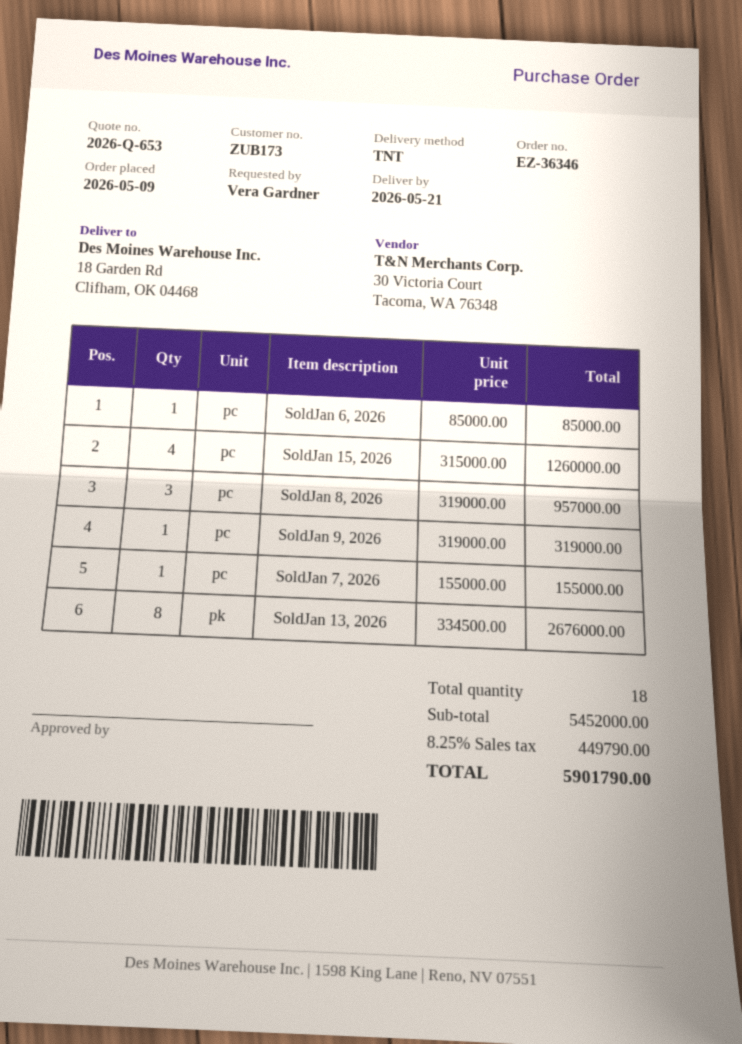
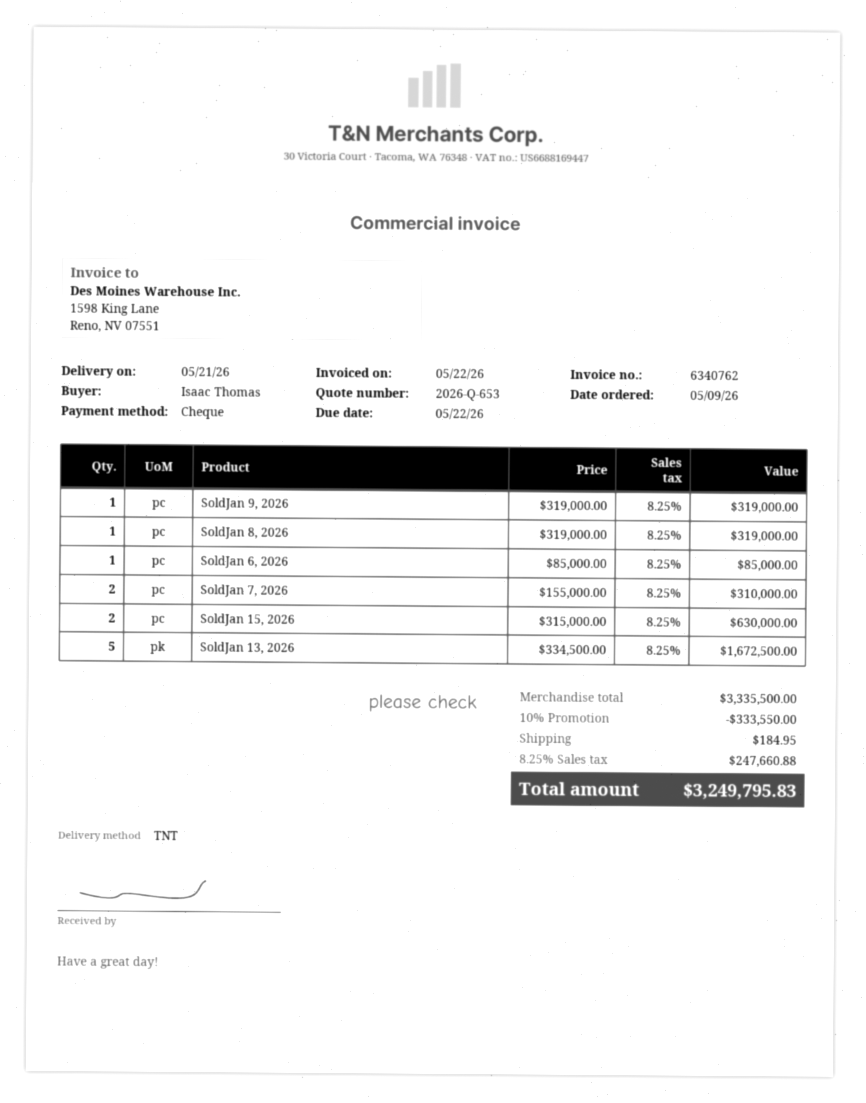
ordered by: Vera Gardner -> Isaac Thomas
SoldJan 15, 2026: 4 x 315000.00 = 1260000.00 -> 2 x 315000.00 = 630000.00
SoldJan 8, 2026: 3 x 319000.00 = 957000.00 -> 1 x 319000.00 = 319000.00
SoldJan 7, 2026: 1 x 155000.00 = 155000.00 -> 2 x 155000.00 = 310000.00
SoldJan 13, 2026: 8 x 334500.00 = 2676000.00 -> 5 x 334500.00 = 1672500.00
subtotal: 5452000.00 -> 3335500.00
discount: none -> 10% = 333550.00
shipping: none -> 184.95
tax: 8.25% = 449790.00 -> 8.25% = 247660.88
total: 5901790.00 -> 3249795.83

